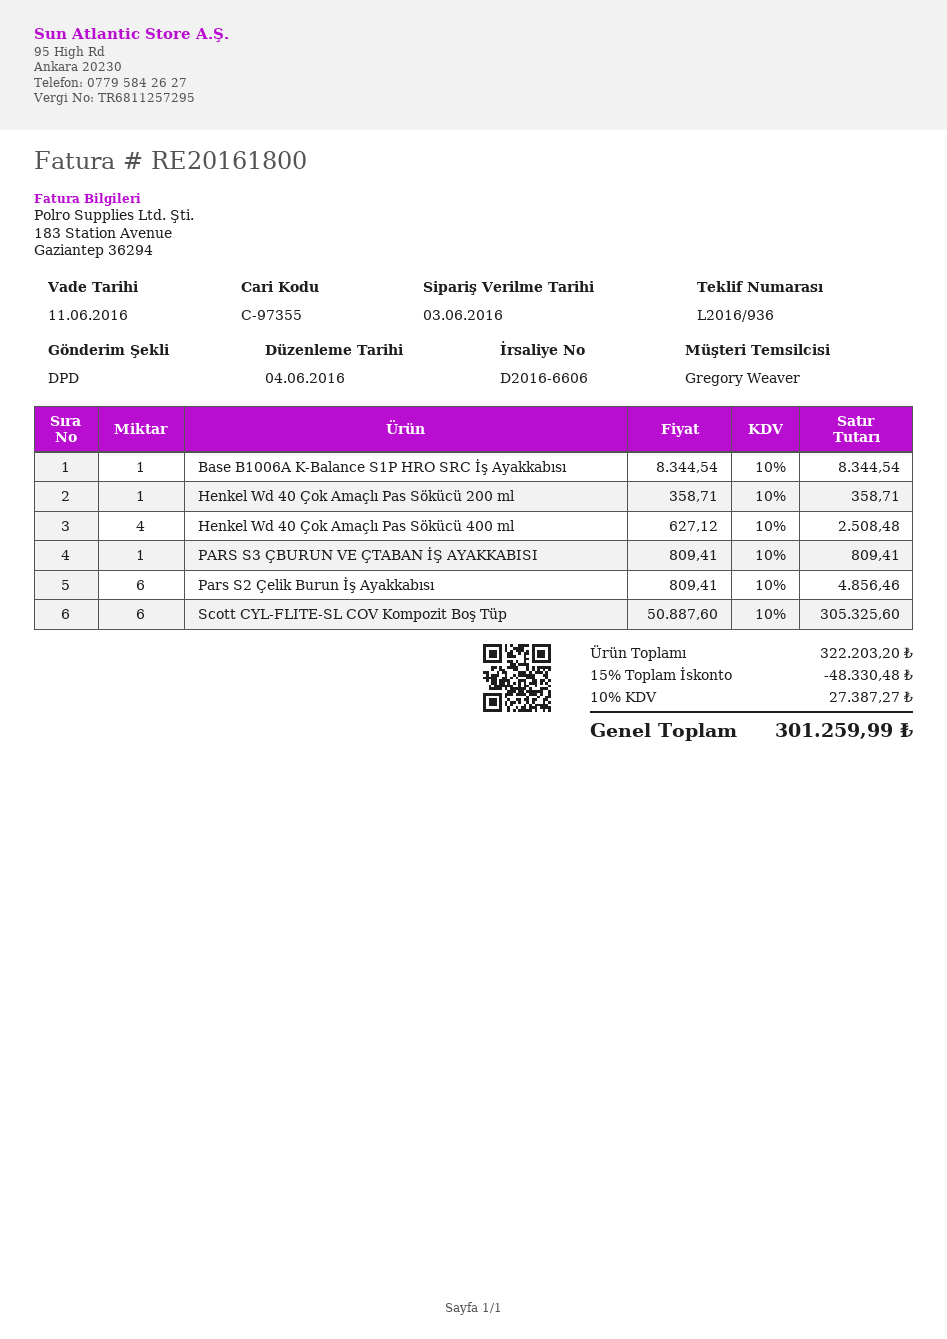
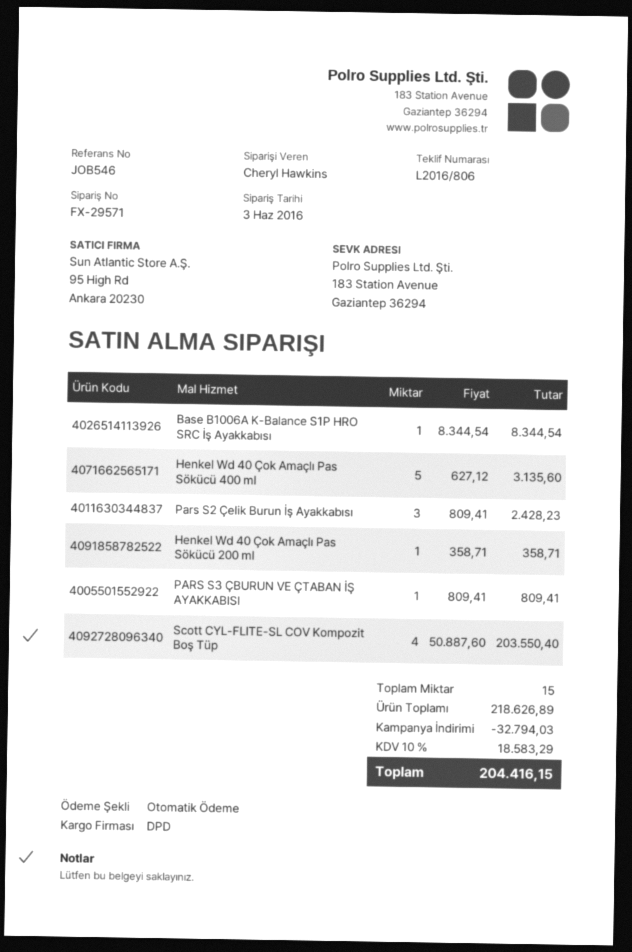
quote number: L2016/936 -> L2016/806
Henkel Wd 40 Çok Amaçlı Pas Sökücü 400 ml: 4 x 627.12 = 2508.48 -> 5 x 627.12 = 3135.60
Pars S2 Çelik Burun İş Ayakkabısı: 6 x 809.41 = 4856.46 -> 3 x 809.41 = 2428.23
Scott CYL-FLITE-SL COV Kompozit Boş Tüp: 6 x 50887.60 = 305325.60 -> 4 x 50887.60 = 203550.40
subtotal: 322203.20 -> 218626.89
discount: 48330.48 -> 32794.03
tax: 10% = 27387.27 -> 10% = 18583.29
total: 301259.99 -> 204416.15

